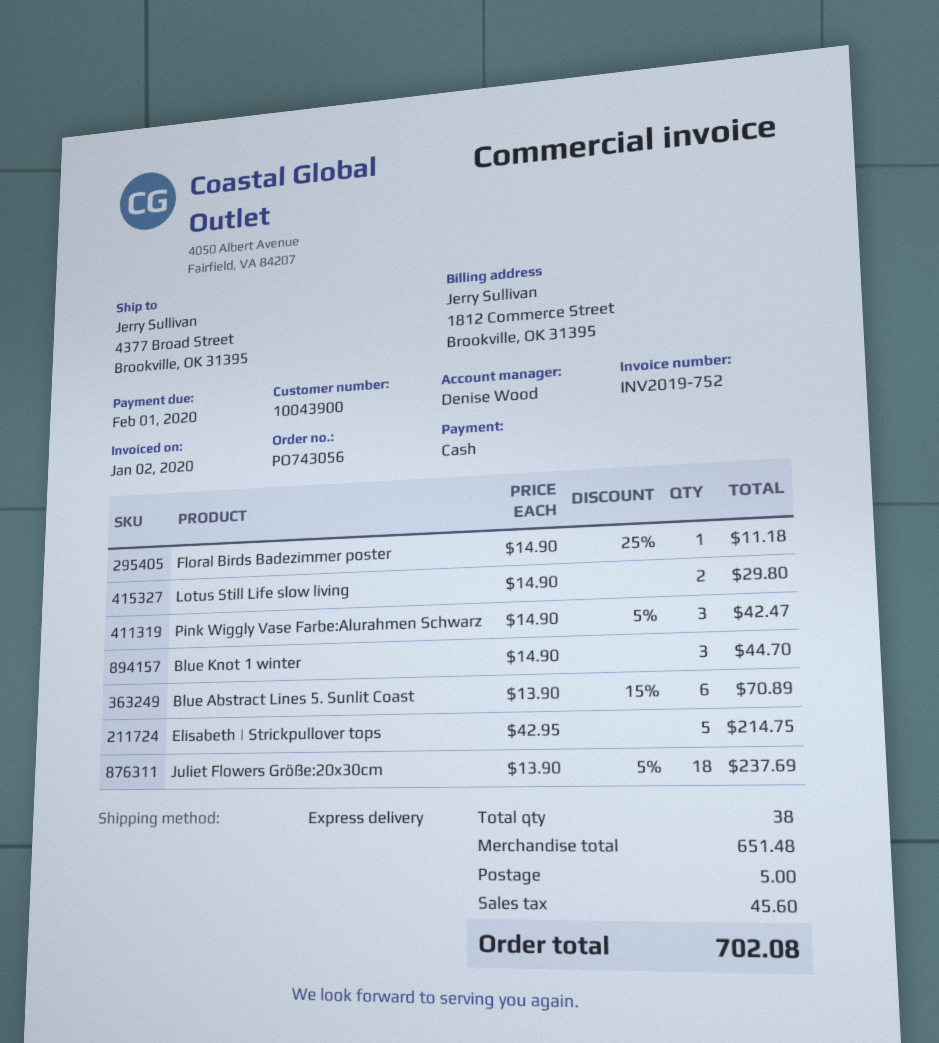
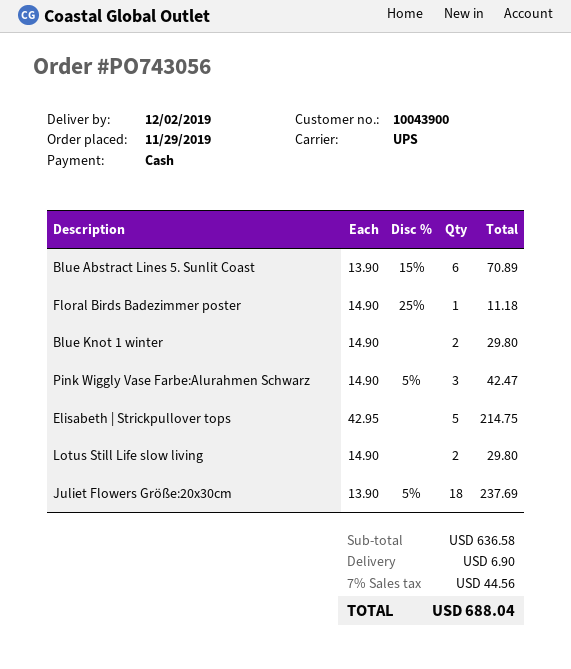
shipping method: express -> UPS
Blue Knot 1 winter: 3 x 14.90 = 44.70 -> 2 x 14.90 = 29.80
subtotal: 651.48 -> 636.58
shipping: 5.00 -> 6.90
tax: 45.60 -> 44.56
total: 702.08 -> 688.04

